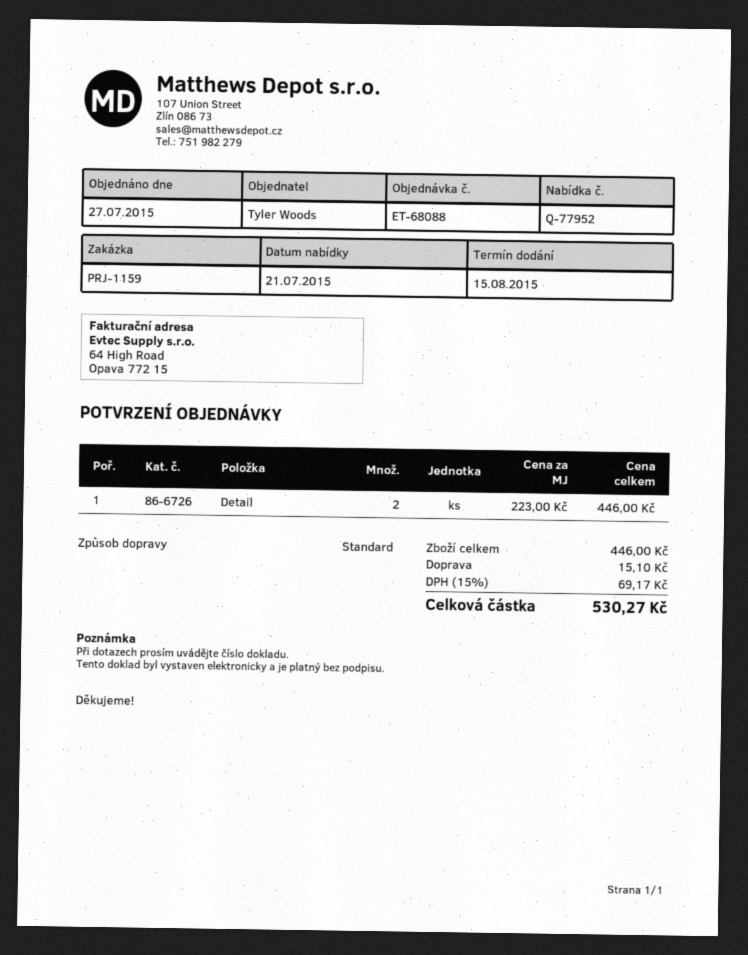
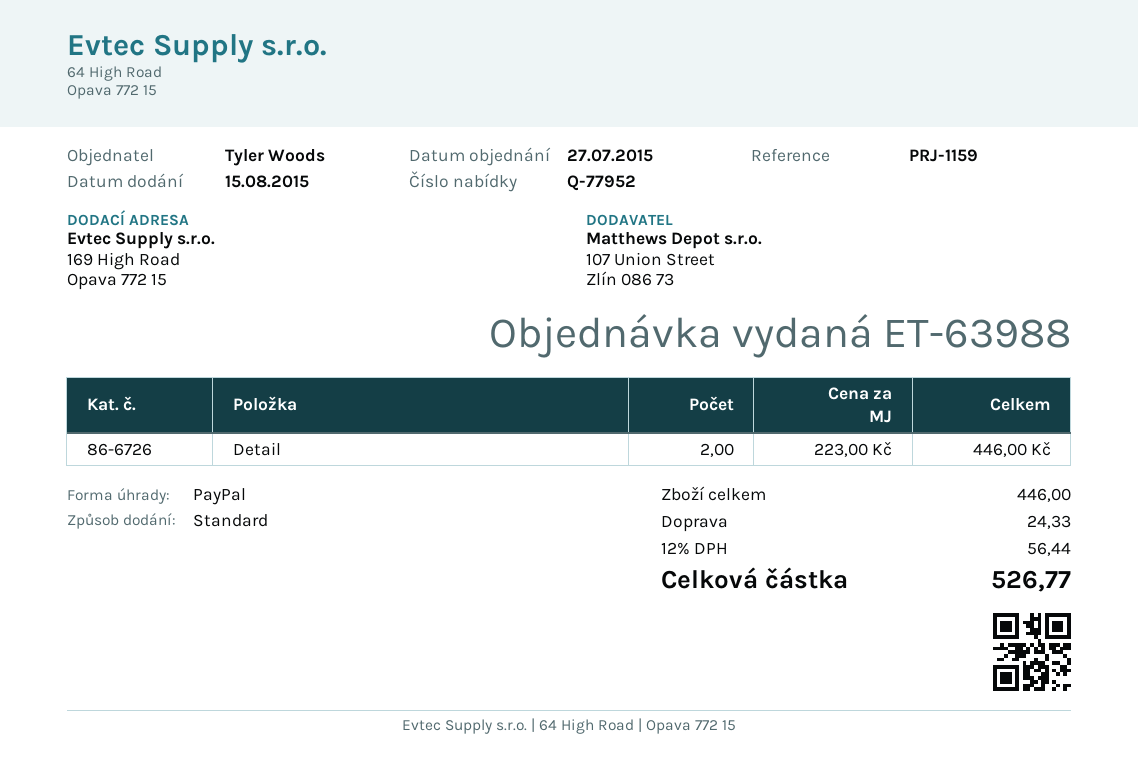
order number: ET-68088 -> ET-63988
shipping: 15.10 -> 24.33
tax: 15% = 69.17 -> 12% = 56.44
total: 530.27 -> 526.77

